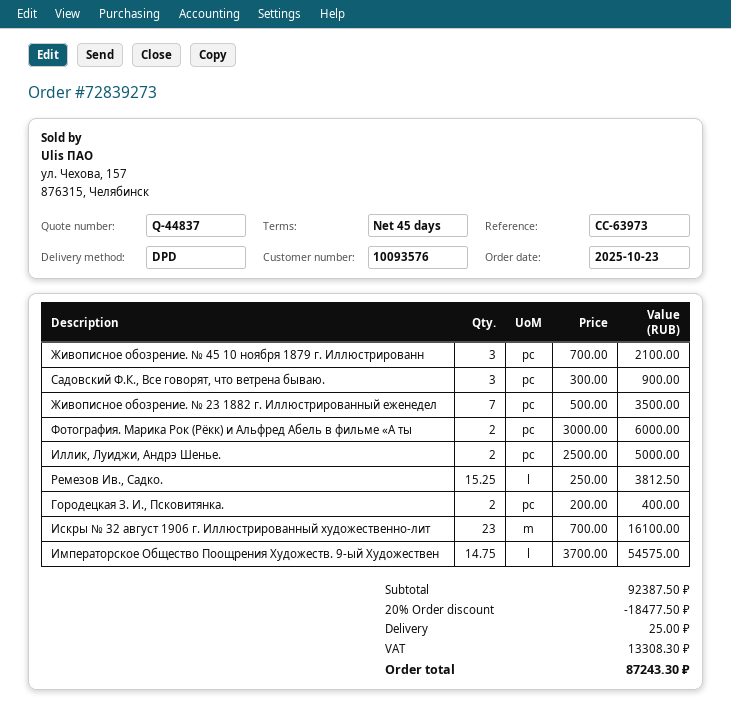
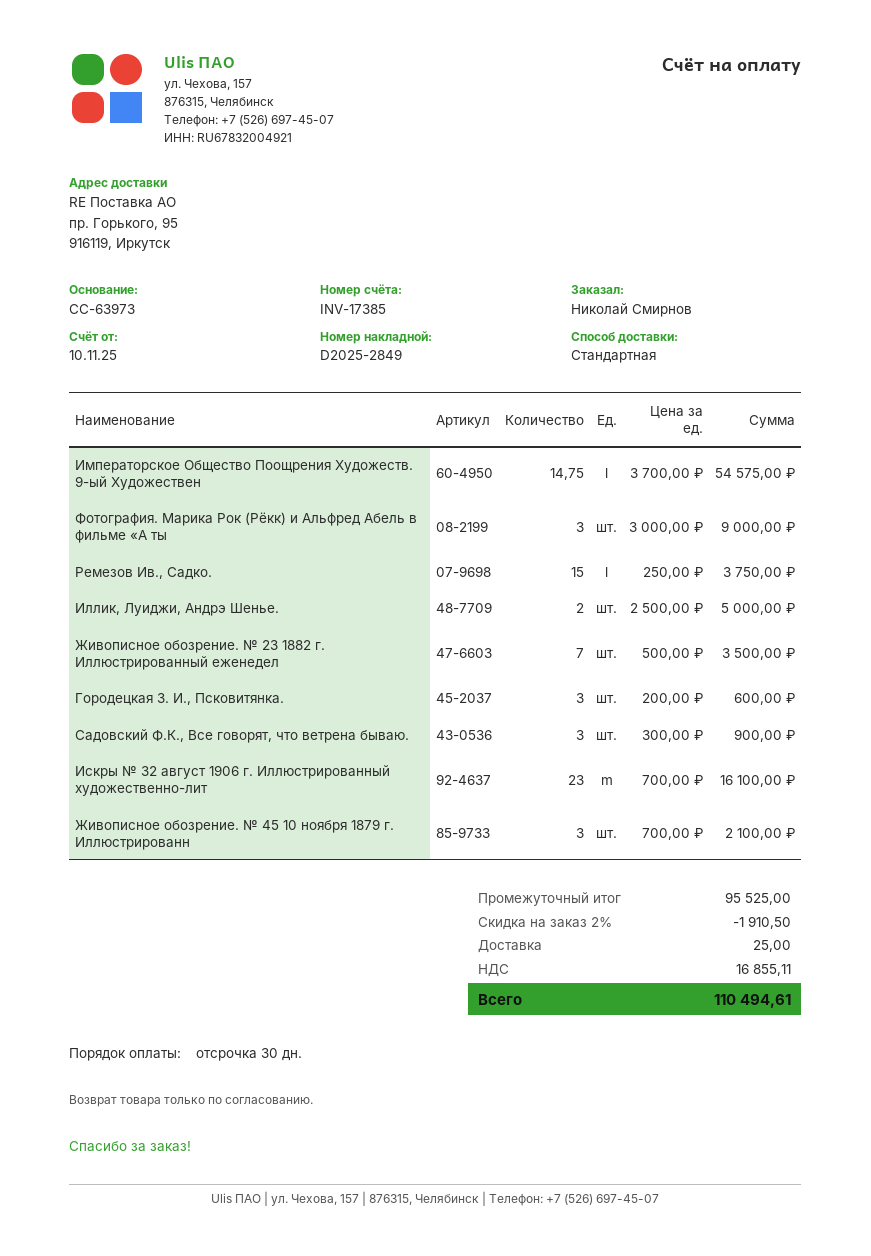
payment terms: 45 days -> 30 days
shipping method: DPD -> standard
Фотография. Марика Рок (Рёкк) и Альфред Абель в фильме «А ты: 2 x 3000.00 = 6000.00 -> 3 x 3000.00 = 9000.00
Ремезов Ив., Садко.: 15.25 x 250.00 = 3812.50 -> 15 x 250.00 = 3750.00
Городецкая З. И., Псковитянка.: 2 x 200.00 = 400.00 -> 3 x 200.00 = 600.00
subtotal: 92387.50 -> 95525.00
discount: 20% = 18477.50 -> 2% = 1910.50
tax: 13308.30 -> 16855.11
total: 87243.30 -> 110494.61

